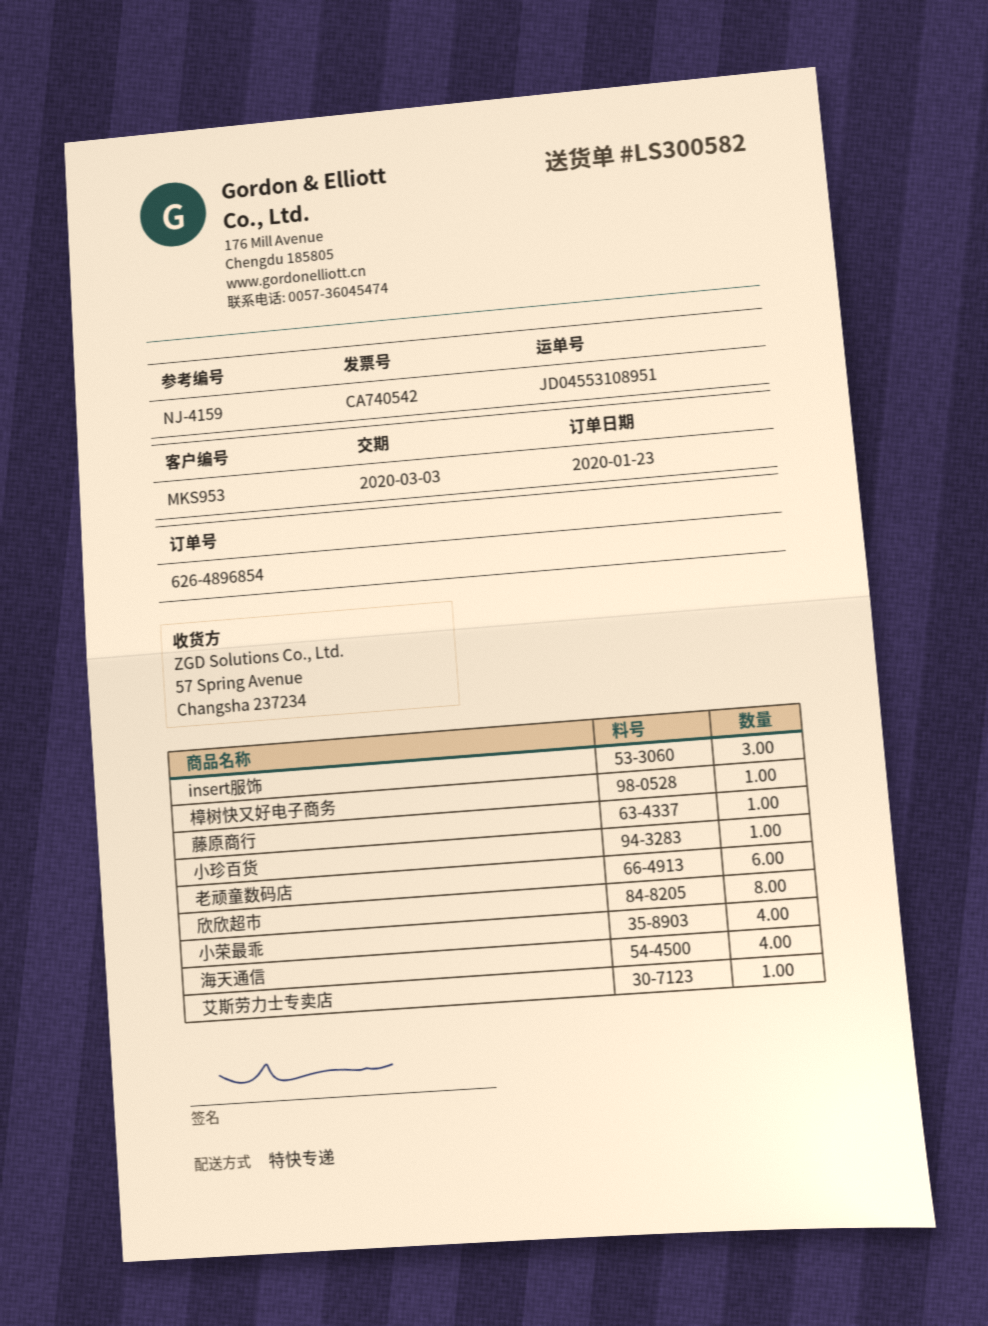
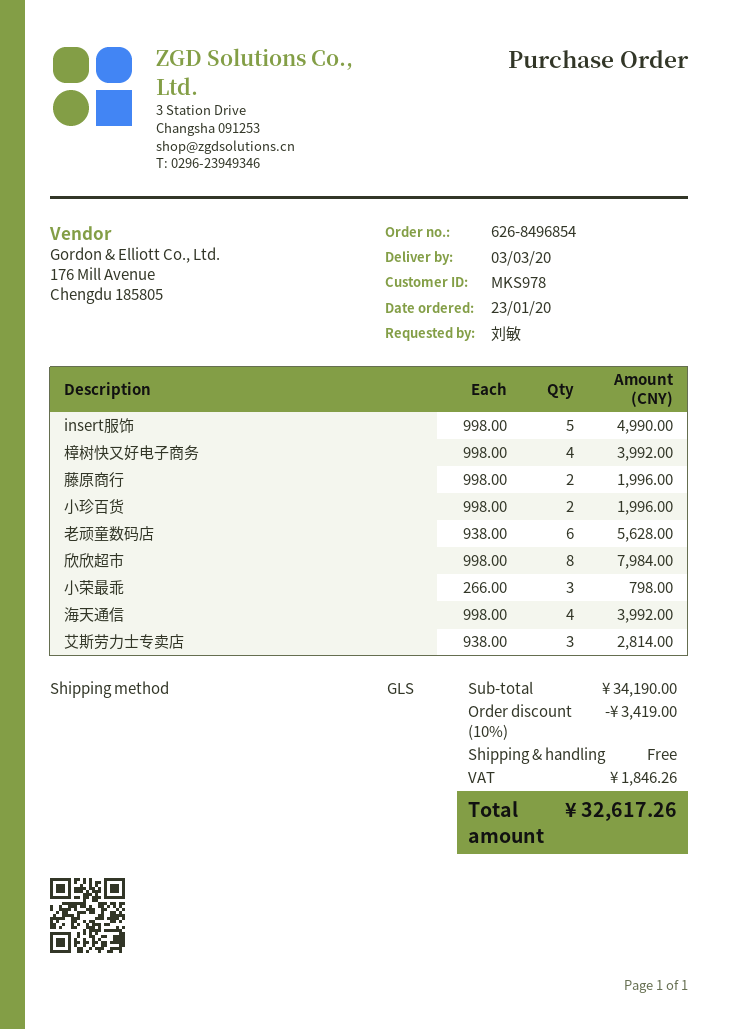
order number: 626-4896854 -> 626-8496854
customer number: MKS953 -> MKS978
shipping method: express -> GLS
insert服饰: 3 -> 5
樟树快又好电子商务: 1 -> 4
藤原商行: 1 -> 2
小珍百货: 1 -> 2
小荣最乖: 4 -> 3
艾斯劳力士专卖店: 1 -> 3

